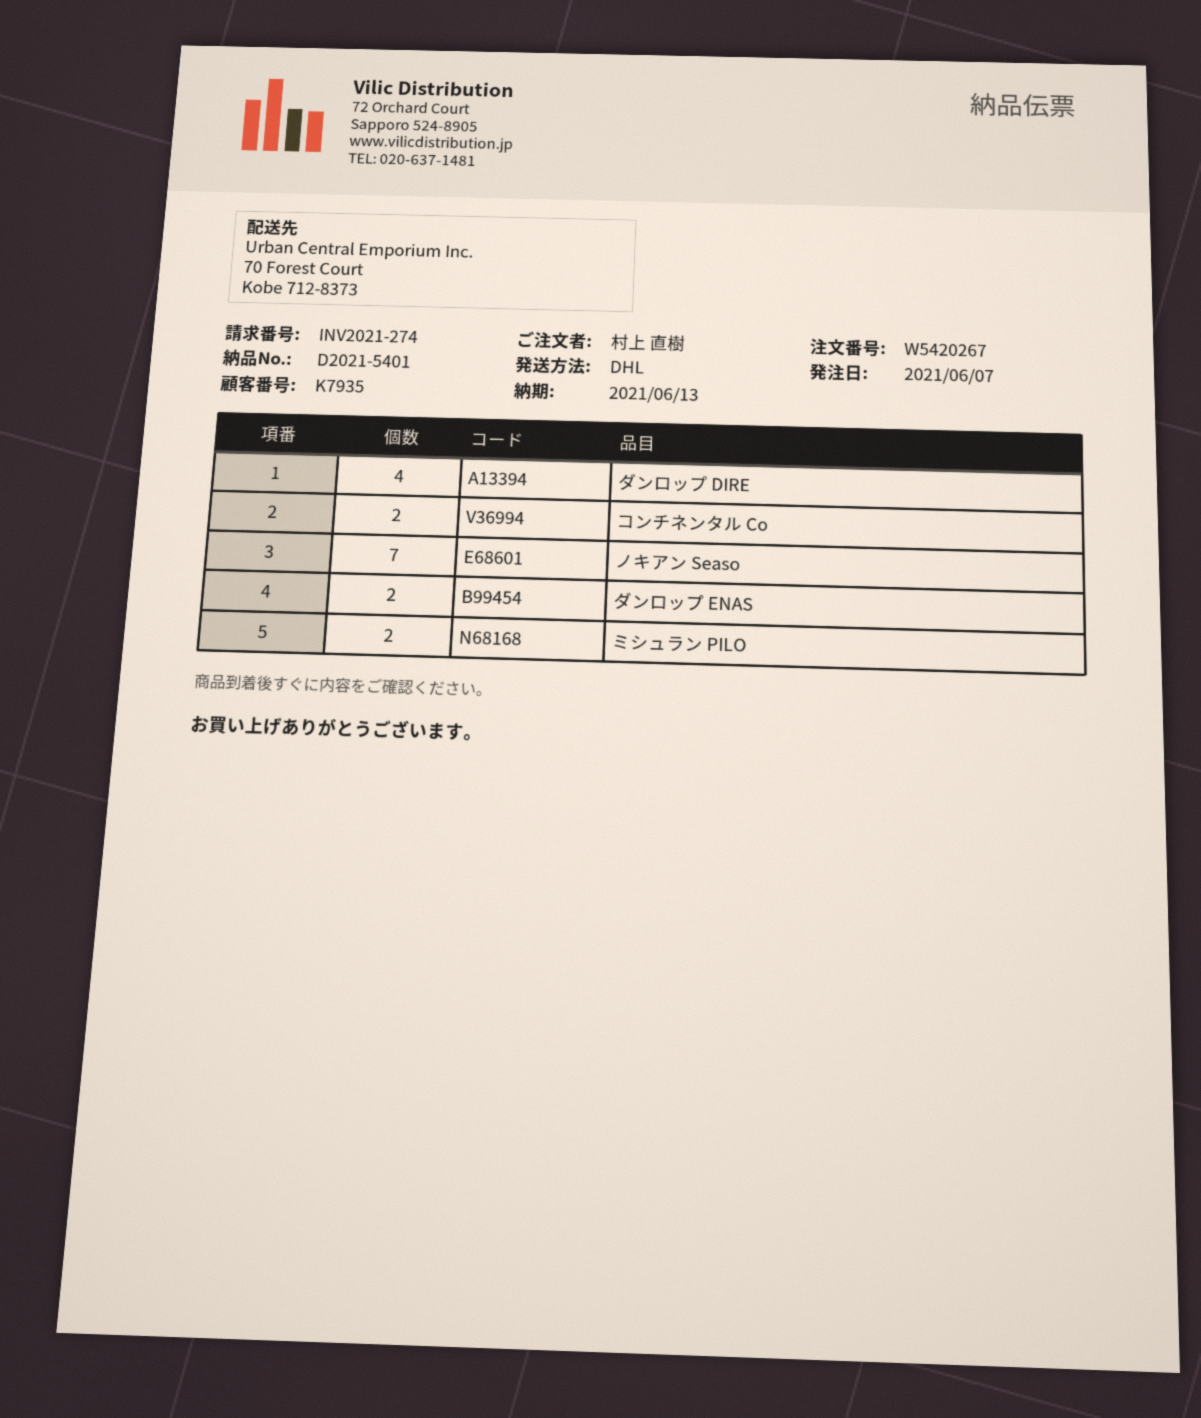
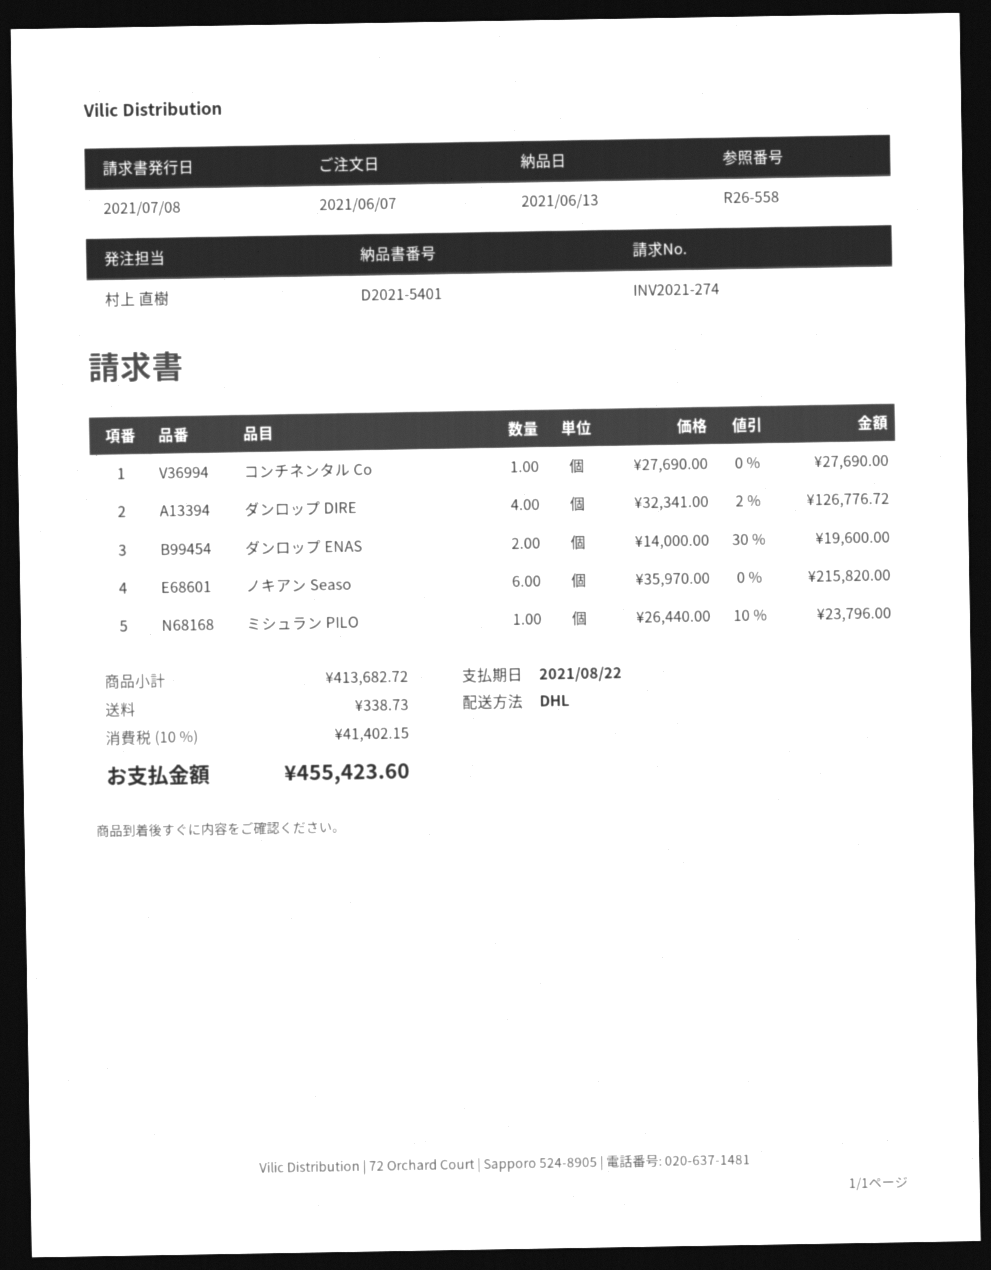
コンチネンタル Co: 2 -> 1
ノキアン Seaso: 7 -> 6
ミシュラン PILO: 2 -> 1

